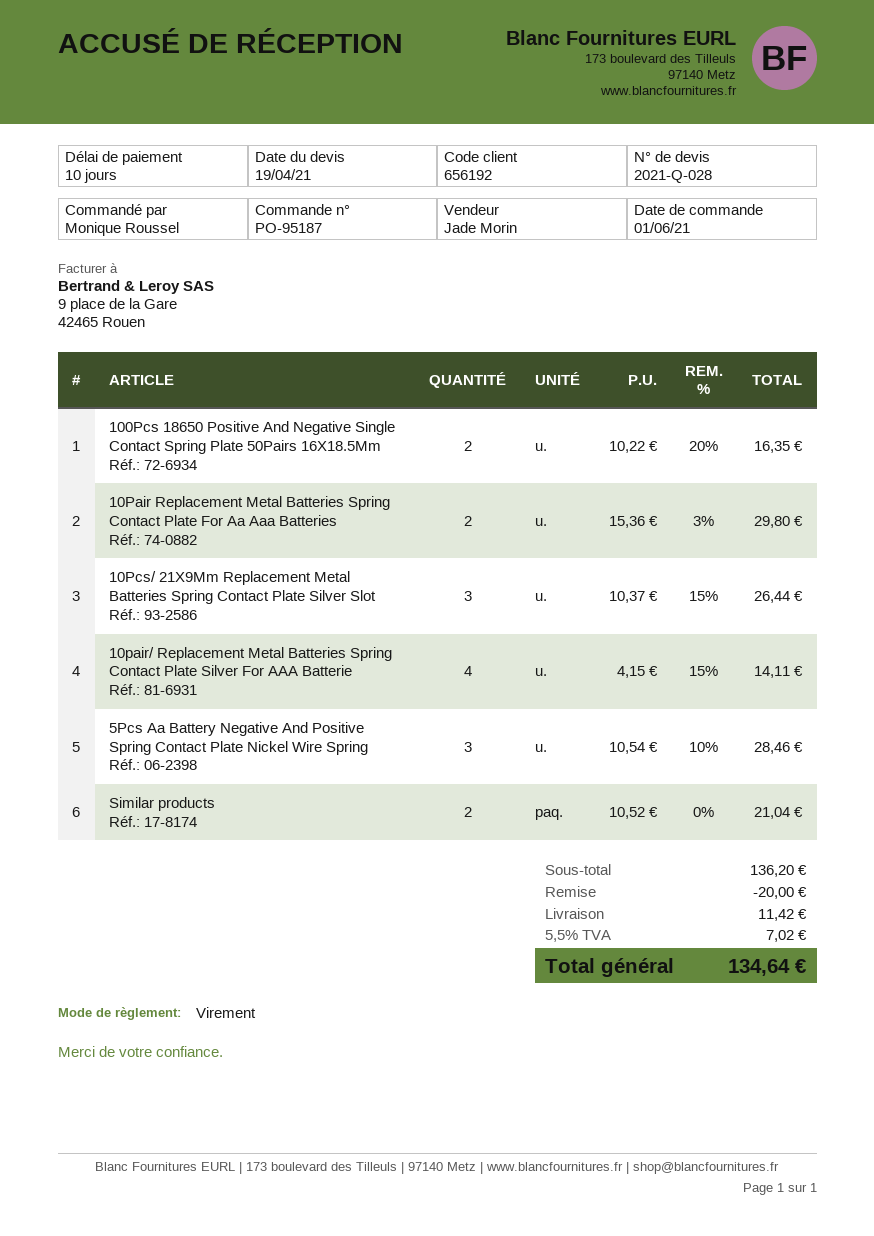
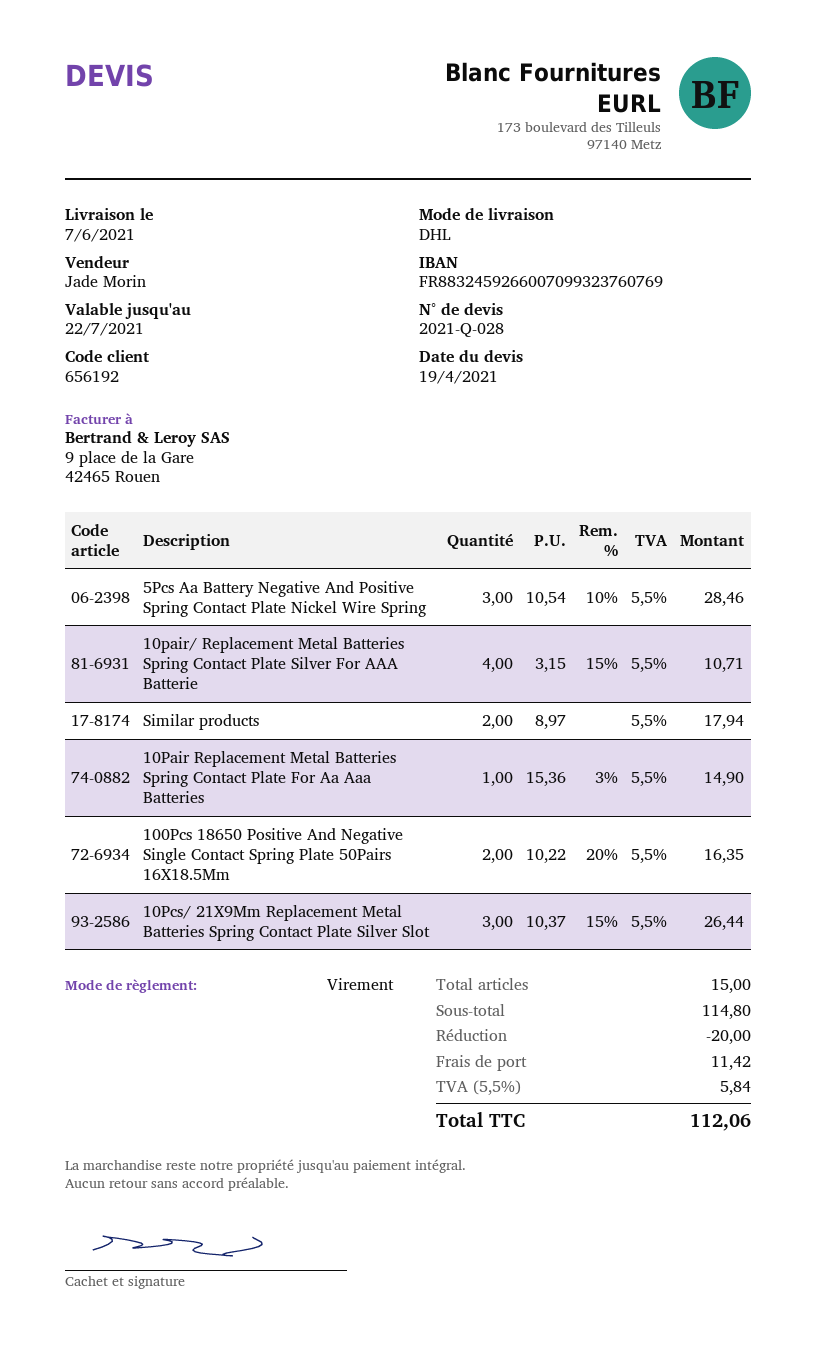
10Pair Replacement Metal Batteries Spring Contact Plate For Aa Aaa Batteries: 2 x 15.36 - 3% = 29.80 -> 1 x 15.36 - 3% = 14.90
10pair/ Replacement Metal Batteries Spring Contact Plate Silver For AAA Batterie: 4 x 4.15 - 15% = 14.11 -> 4 x 3.15 - 15% = 10.71
Similar products: 2 x 10.52 = 21.04 -> 2 x 8.97 = 17.94
subtotal: 136.20 -> 114.80
tax: 5.5% = 7.02 -> 5.5% = 5.84
total: 134.64 -> 112.06

